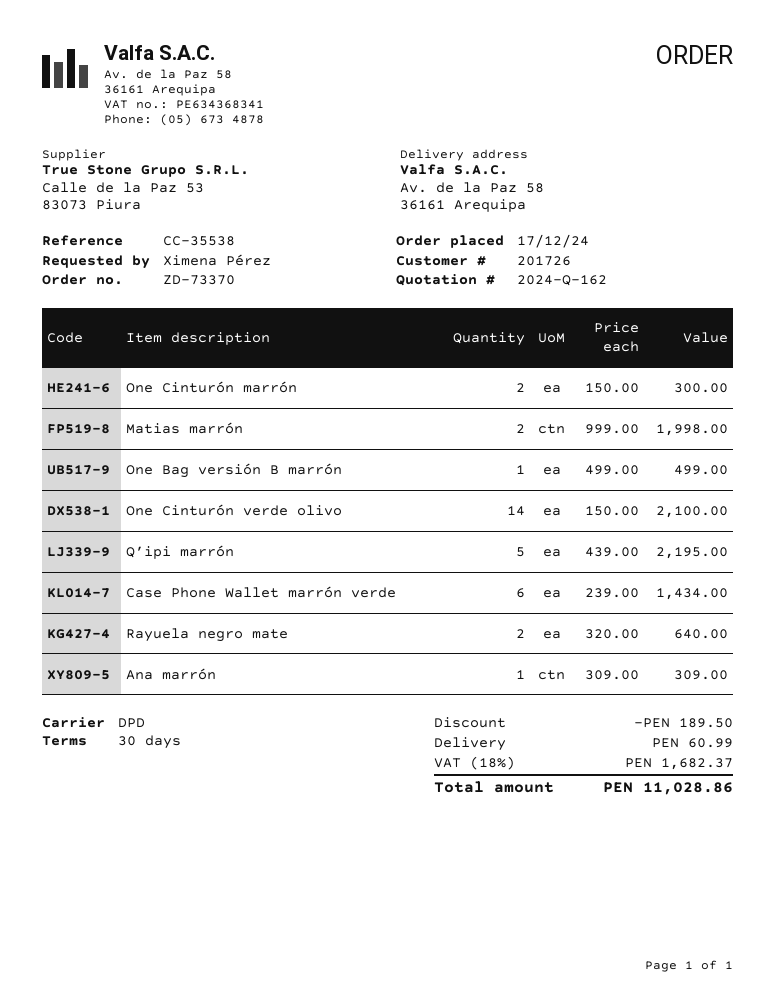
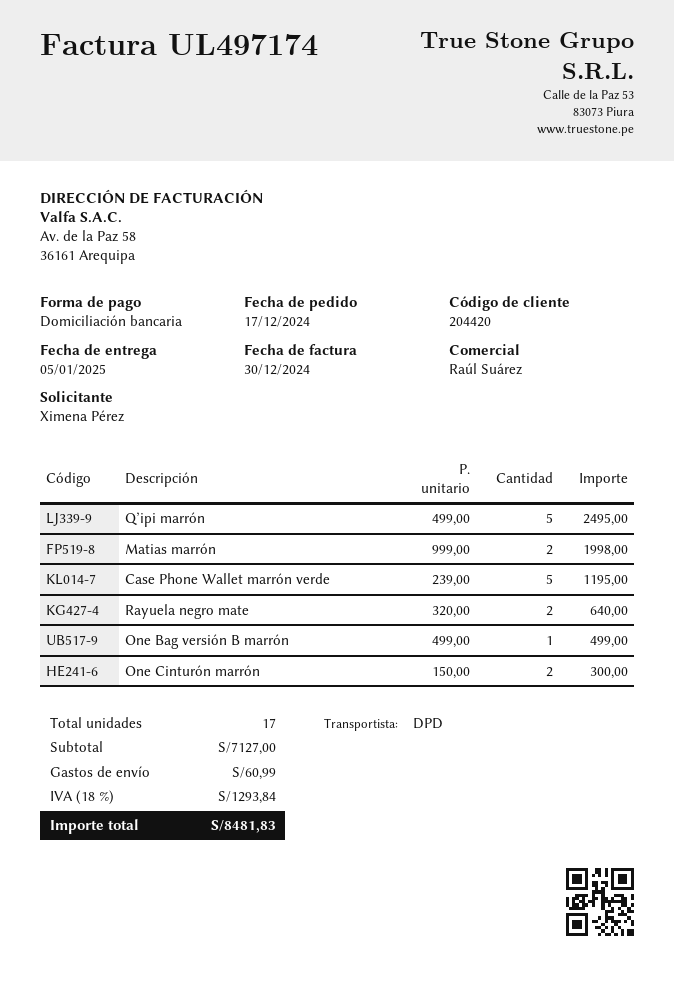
customer number: 201726 -> 204420
One Cinturón verde olivo: 14 x 150.00 = 2100.00 -> none
Q’ipi marrón: 5 x 439.00 = 2195.00 -> 5 x 499.00 = 2495.00
Case Phone Wallet marrón verde: 6 x 239.00 = 1434.00 -> 5 x 239.00 = 1195.00
Ana marrón: 1 x 309.00 = 309.00 -> none
discount: 189.50 -> none
tax: 18% = 1682.37 -> 18% = 1293.84
total: 11028.86 -> 8481.83

